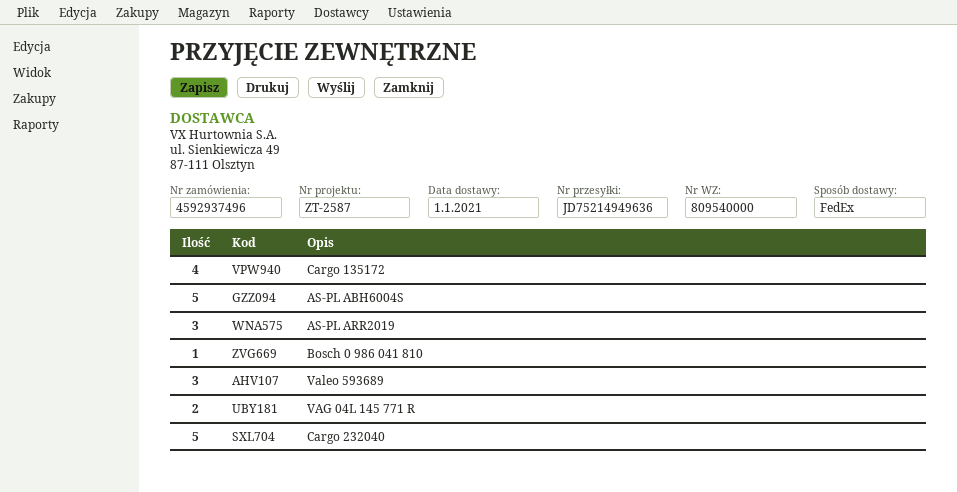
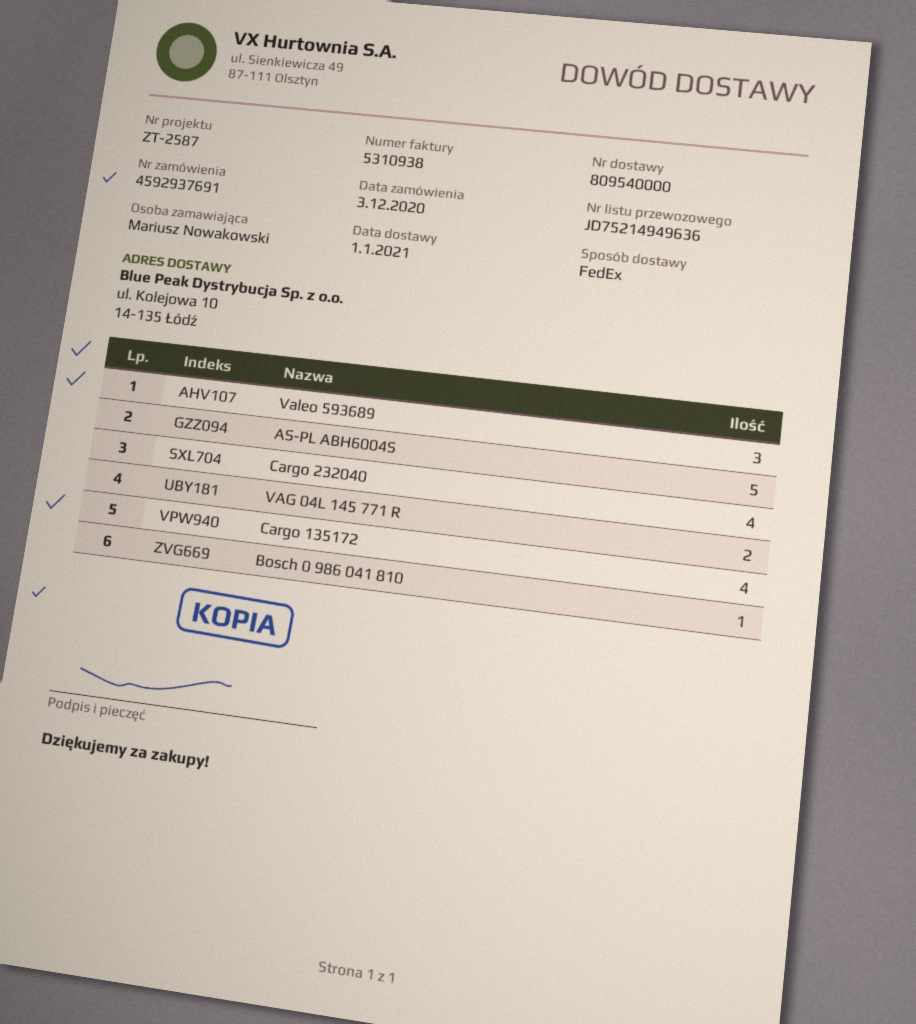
order number: 4592937496 -> 4592937691
AS-PL ARR2019: 3 -> none
Cargo 232040: 5 -> 4

